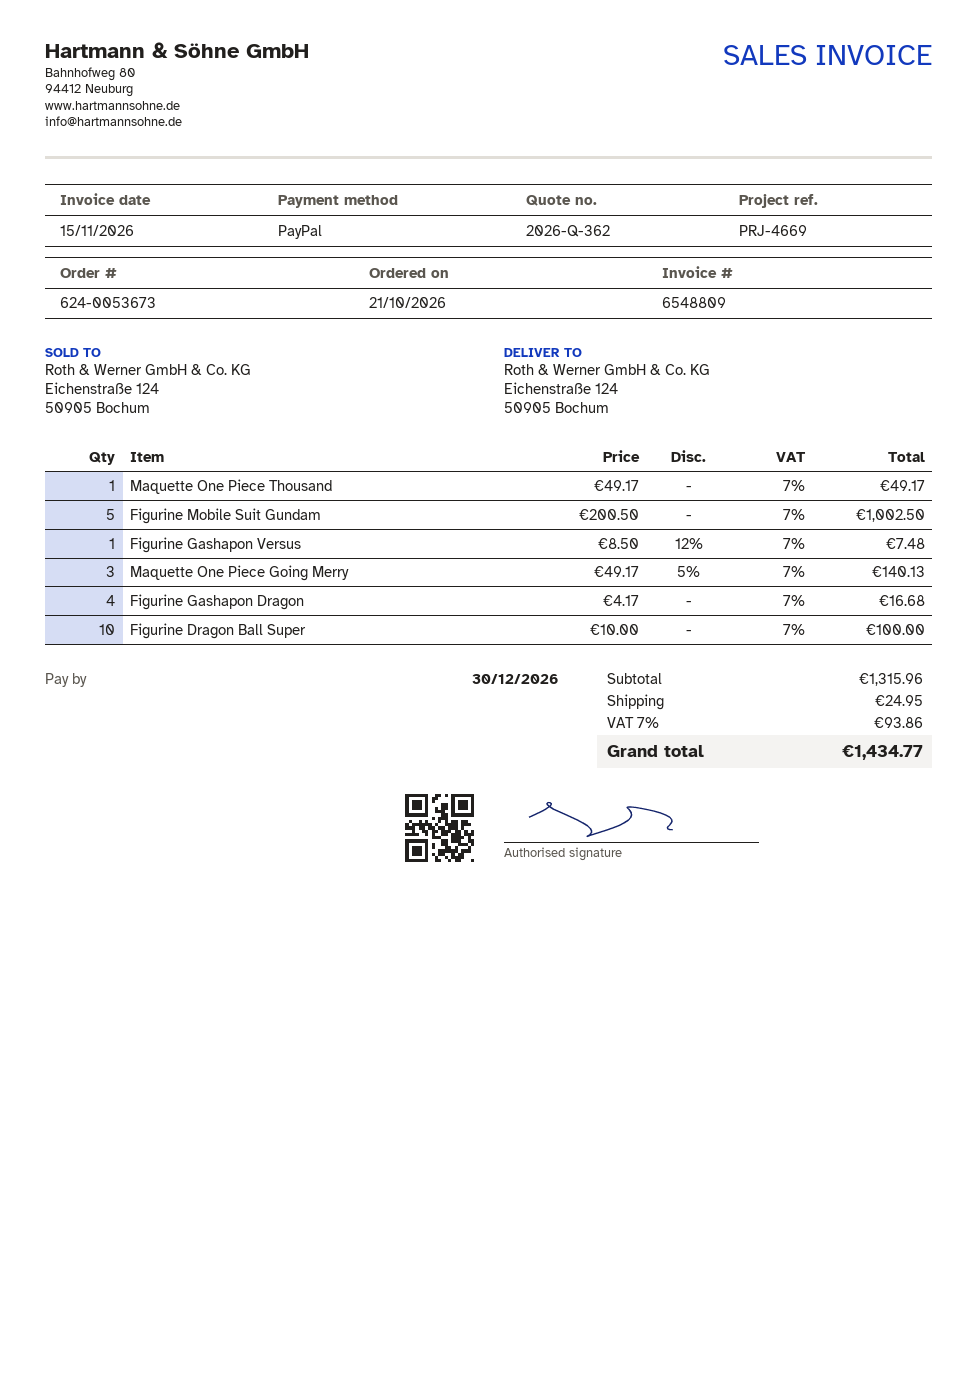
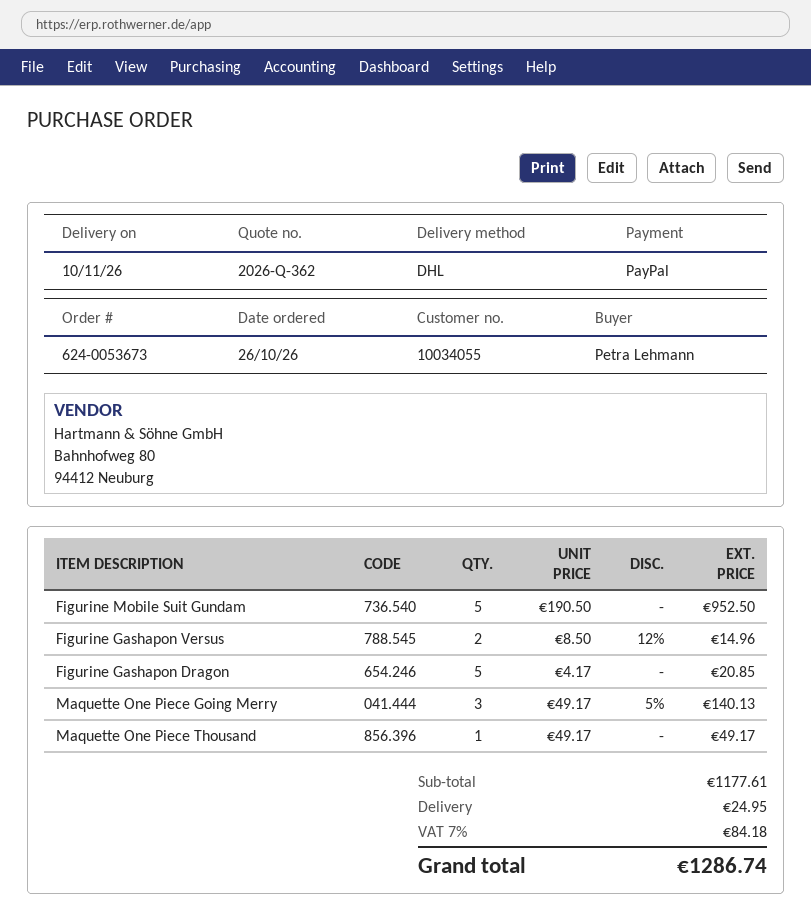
order date: 2026-10-21 -> 2026-10-26
Figurine Mobile Suit Gundam: 5 x 200.50 = 1002.50 -> 5 x 190.50 = 952.50
Figurine Gashapon Versus: 1 x 8.50 - 12% = 7.48 -> 2 x 8.50 - 12% = 14.96
Figurine Gashapon Dragon: 4 x 4.17 = 16.68 -> 5 x 4.17 = 20.85
Figurine Dragon Ball Super: 10 x 10.00 = 100.00 -> none
subtotal: 1315.96 -> 1177.61
tax: 7% = 93.86 -> 7% = 84.18
total: 1434.77 -> 1286.74

